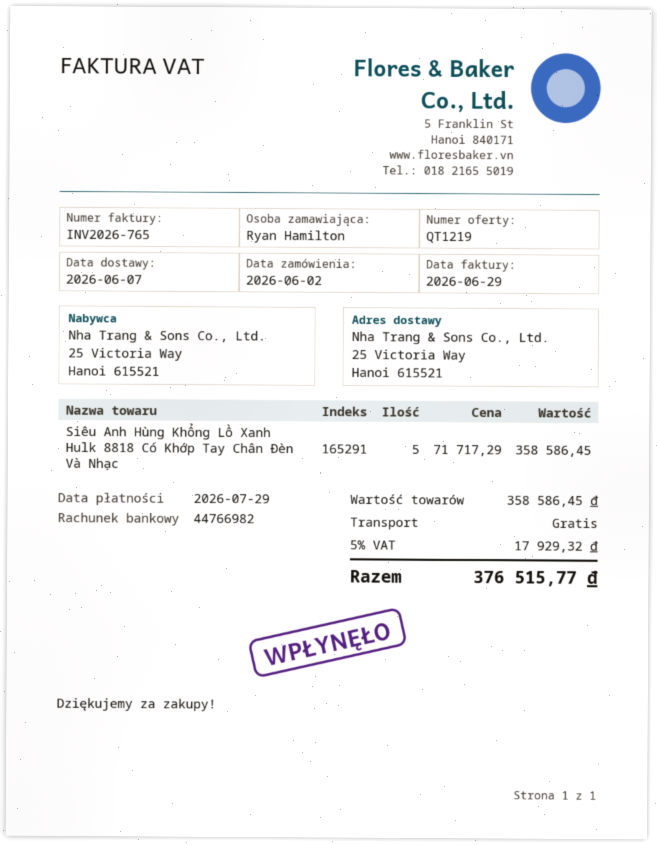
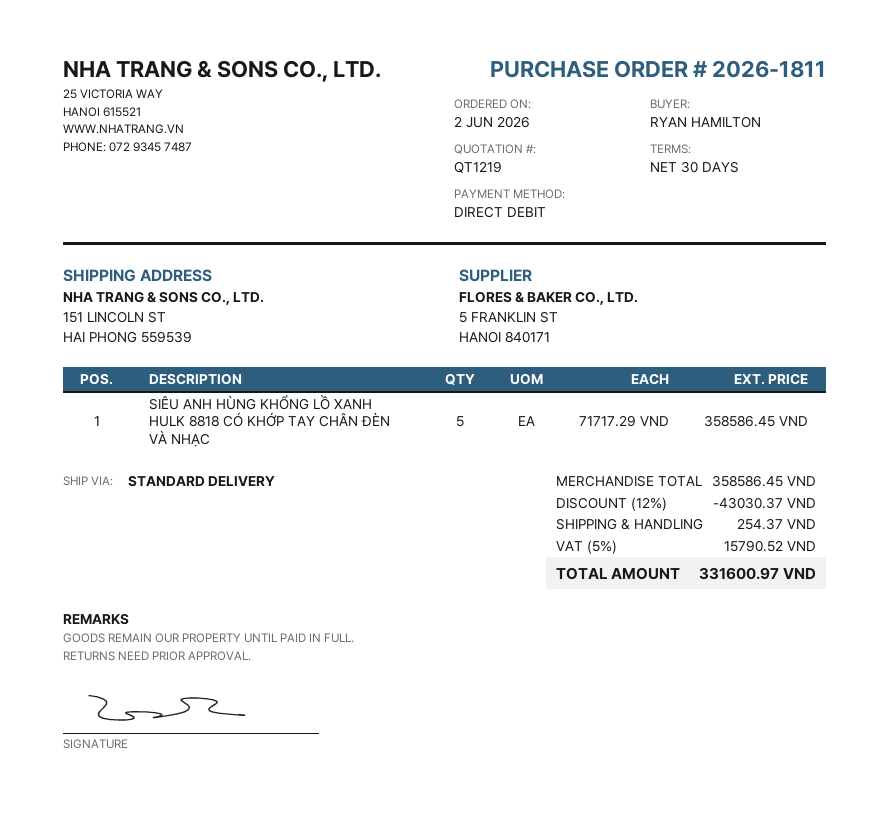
ship to: 25 Victoria Way, Hanoi 615521 -> 151 LINCOLN ST, HAI PHONG 559539
discount: none -> 12% = 43030.37
shipping: 0.00 -> 254.37
tax: 5% = 17929.32 -> 5% = 15790.52
total: 376515.77 -> 331600.97

